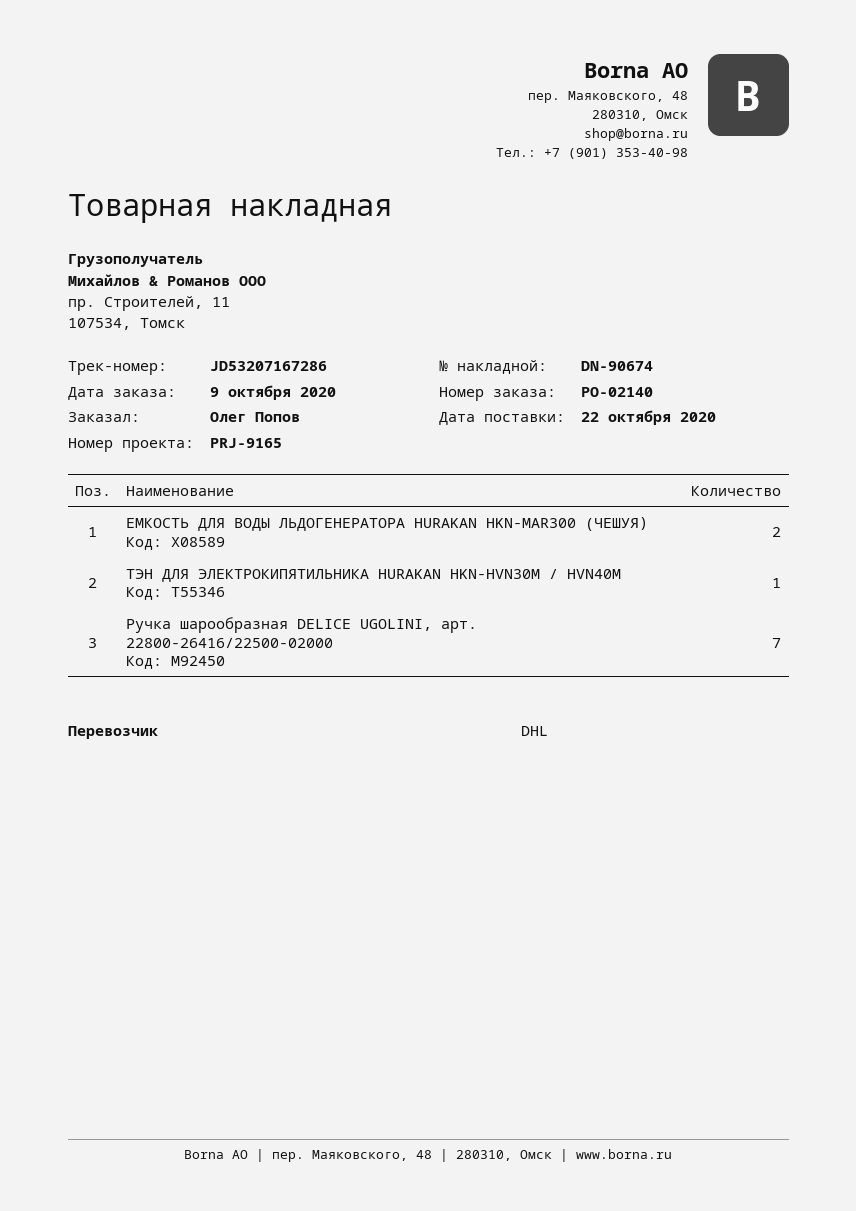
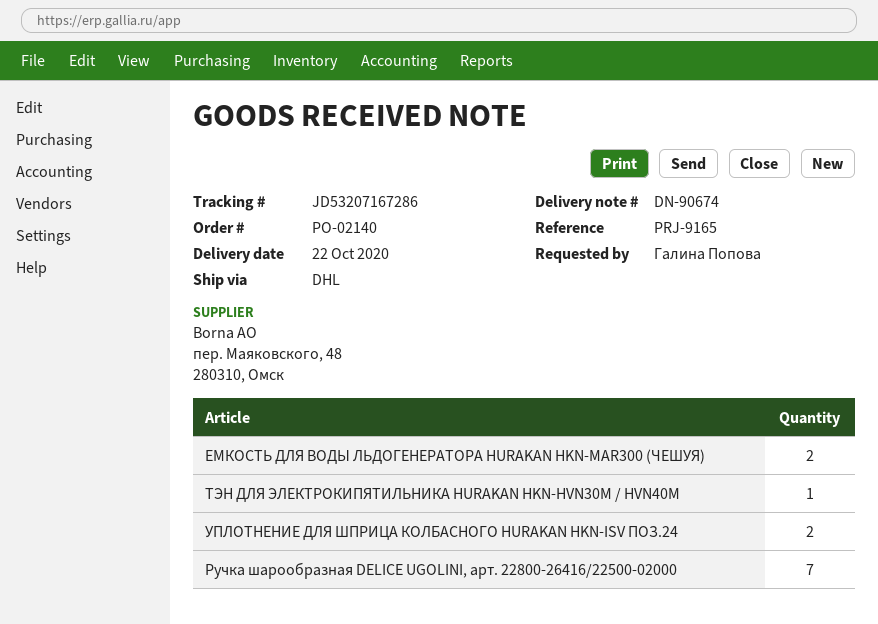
ordered by: Олег Попов -> Галина Попова
УПЛОТНЕНИЕ ДЛЯ ШПРИЦА КОЛБАСНОГО HURAKAN HKN-ISV ПОЗ.24: none -> 2

